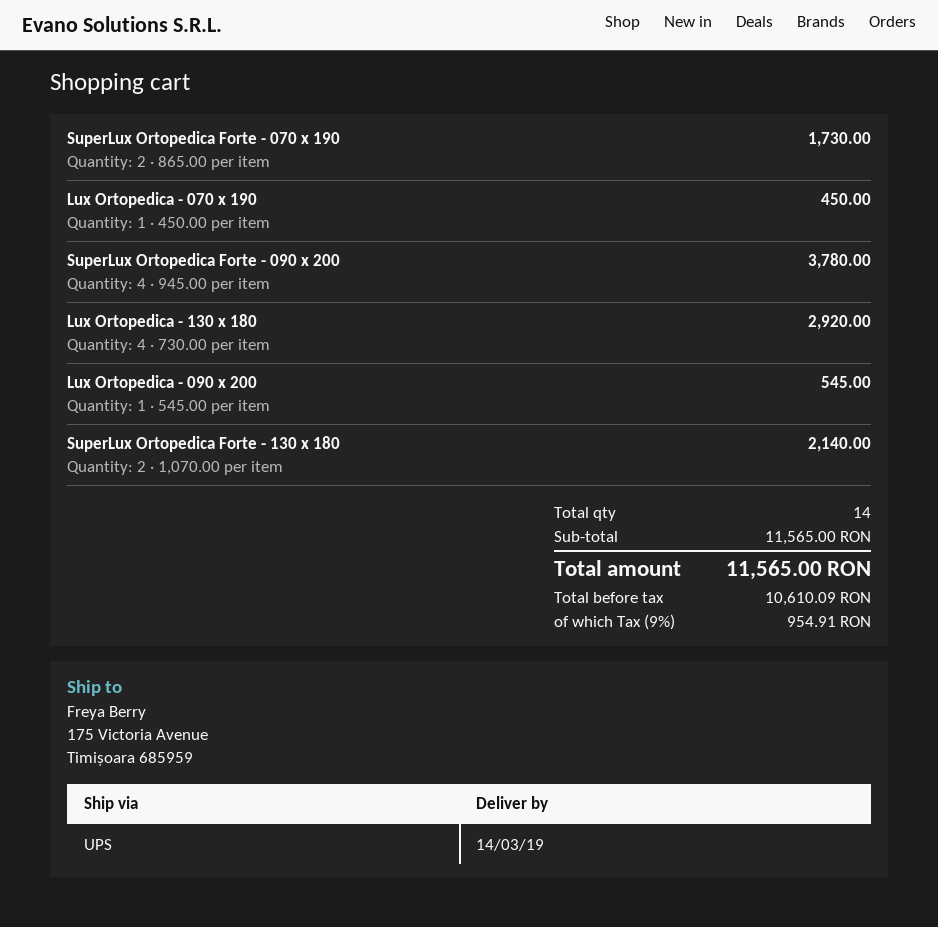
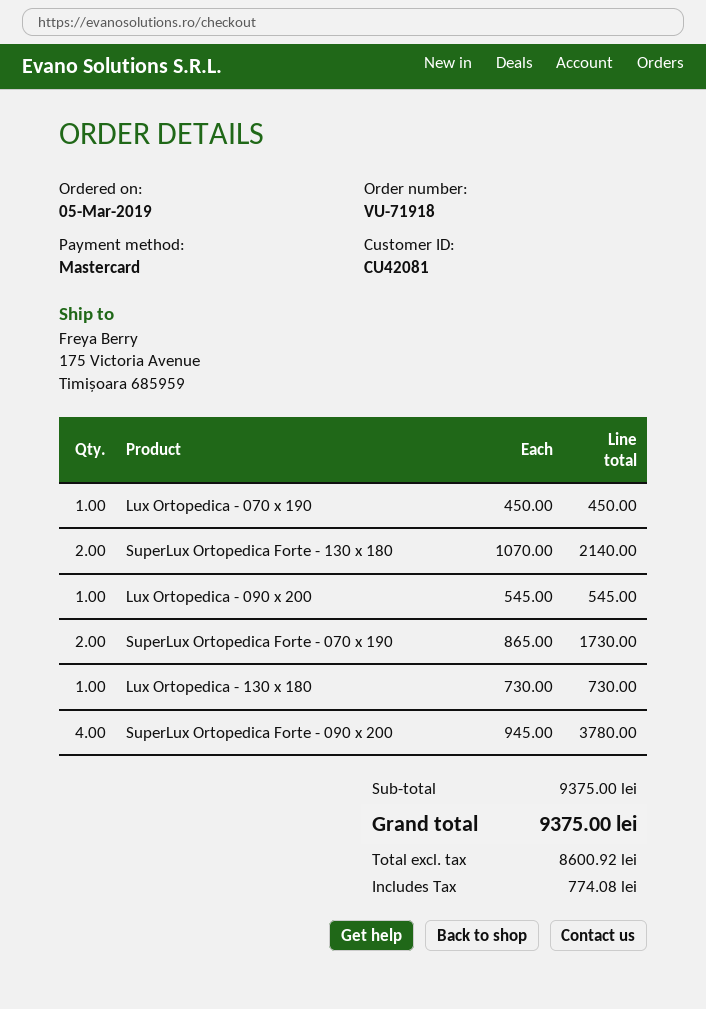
Lux Ortopedica - 130 x 180: 4 x 730.00 = 2920.00 -> 1 x 730.00 = 730.00
subtotal: 11565.00 -> 9375.00
net: 10610.09 -> 8600.92
tax: 954.91 -> 774.08
total: 11565.00 -> 9375.00

